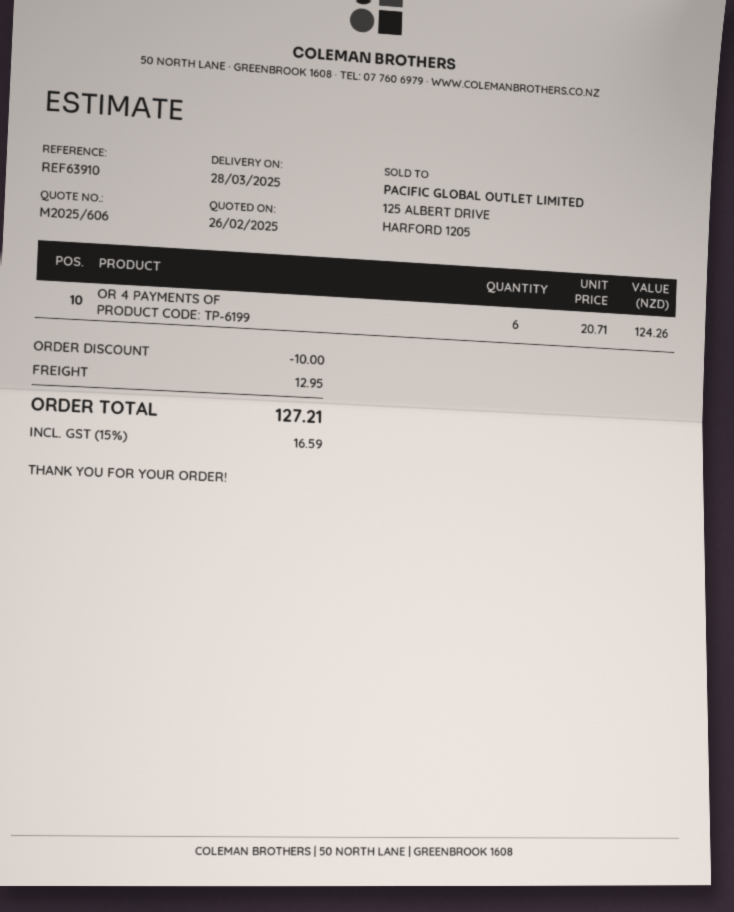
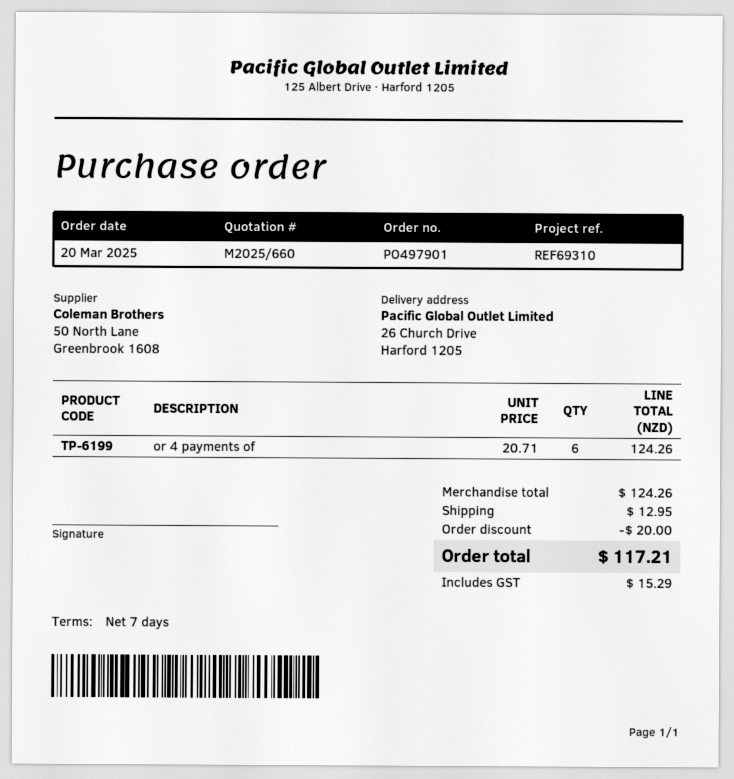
quote number: M2025/606 -> M2025/660
reference: REF63910 -> REF69310
discount: 10.00 -> 20.00
tax: 16.59 -> 15.29
total: 127.21 -> 117.21

